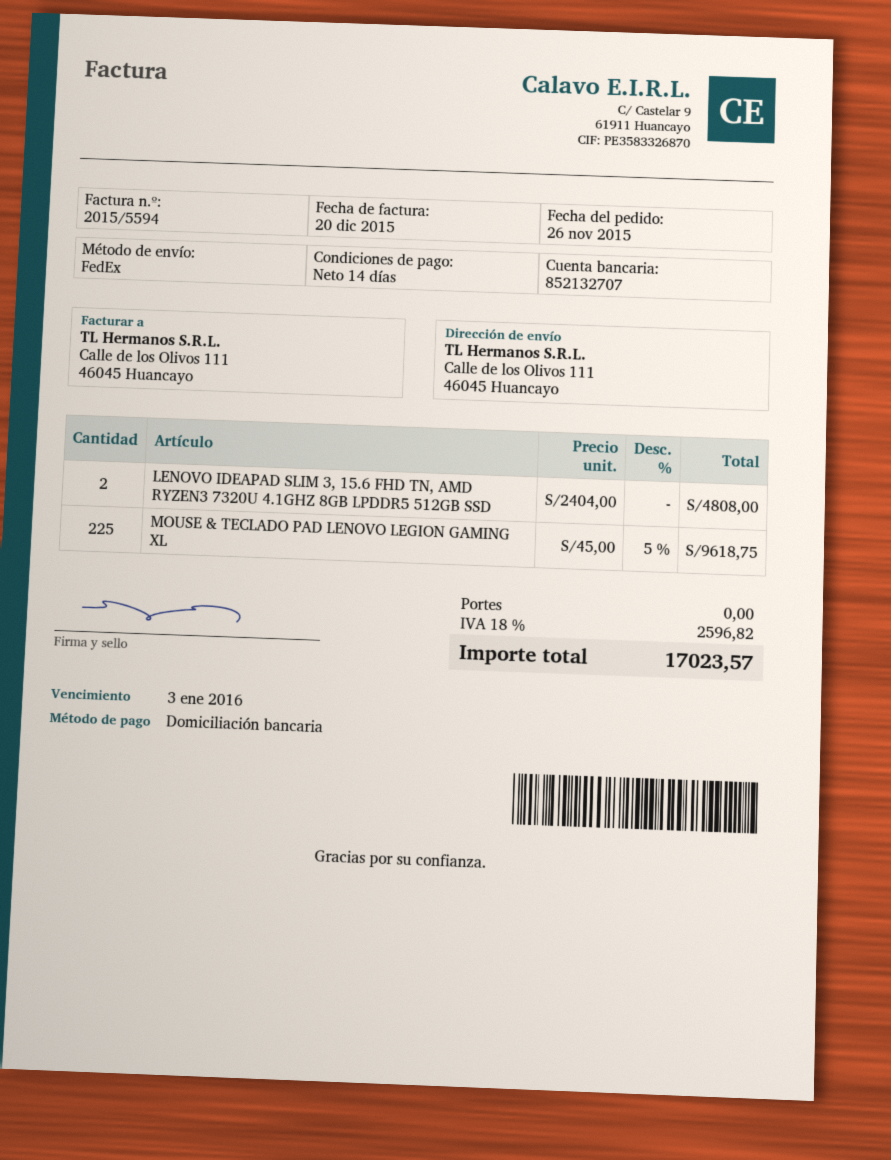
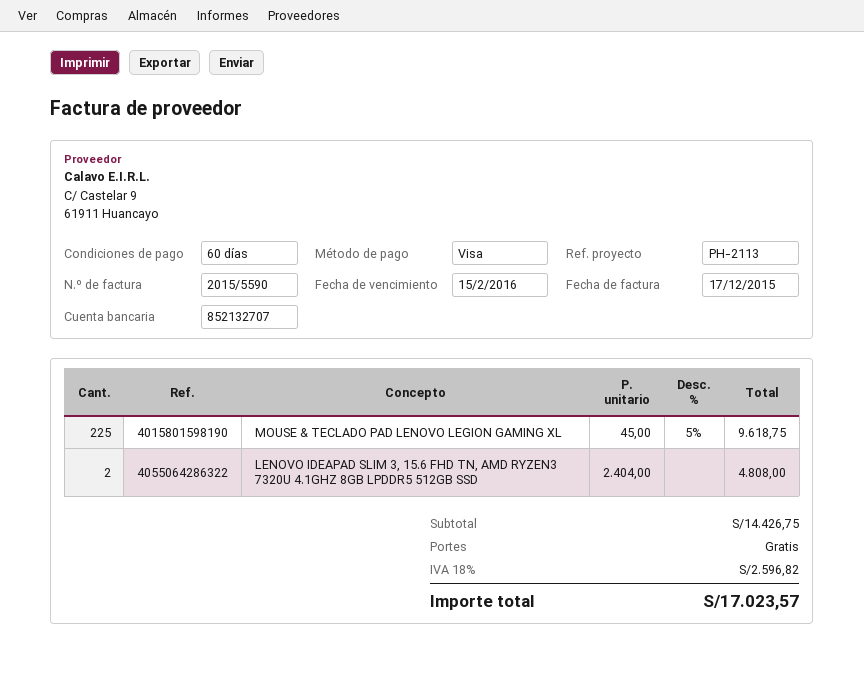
invoice number: 2015/5594 -> 2015/5590
invoice date: 2015-12-20 -> 2015-12-17
payment terms: 14 days -> 60 days
due date: 2016-01-03 -> 2016-02-15
payment method: direct debit -> Visa

